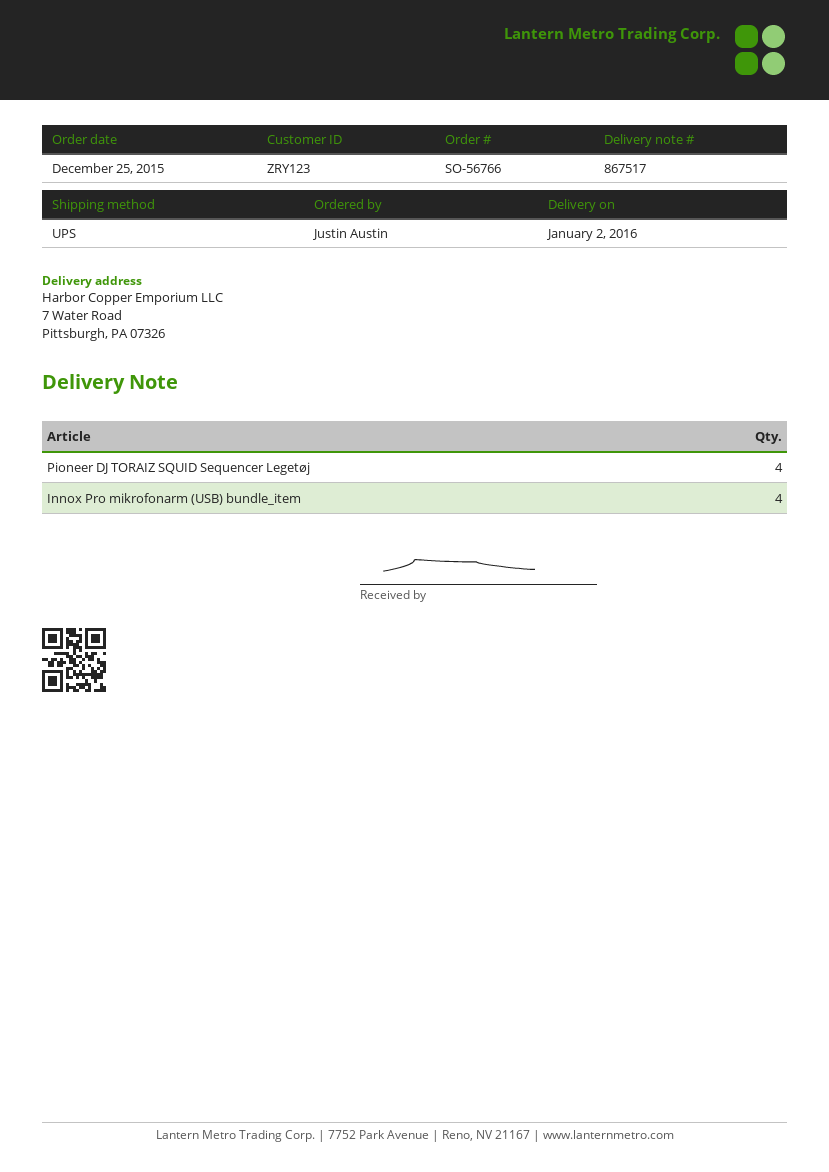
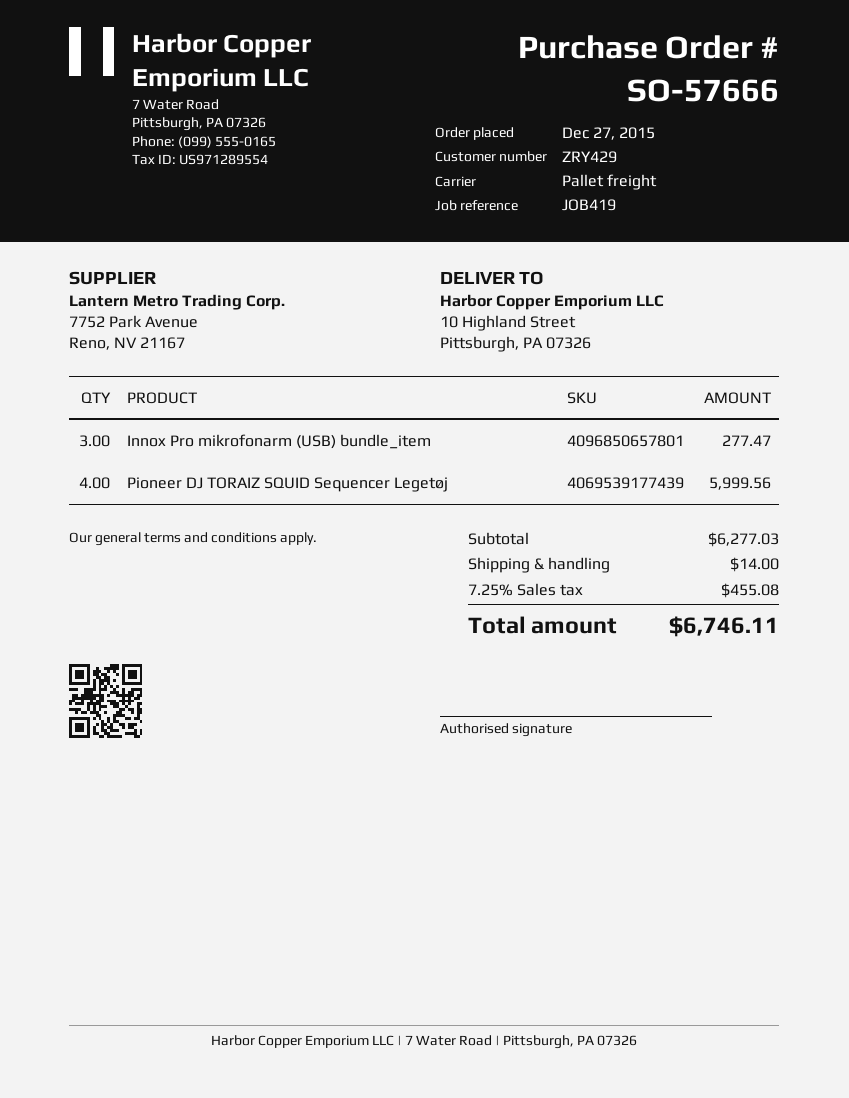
order number: SO-56766 -> SO-57666
order date: 2015-12-25 -> 2015-12-27
customer number: ZRY123 -> ZRY429
shipping method: UPS -> pallet freight
ship to: 7 Water Road, Pittsburgh, PA 07326 -> 10 Highland Street, Pittsburgh, PA 07326
Innox Pro mikrofonarm (USB) bundle_item: 4 -> 3

